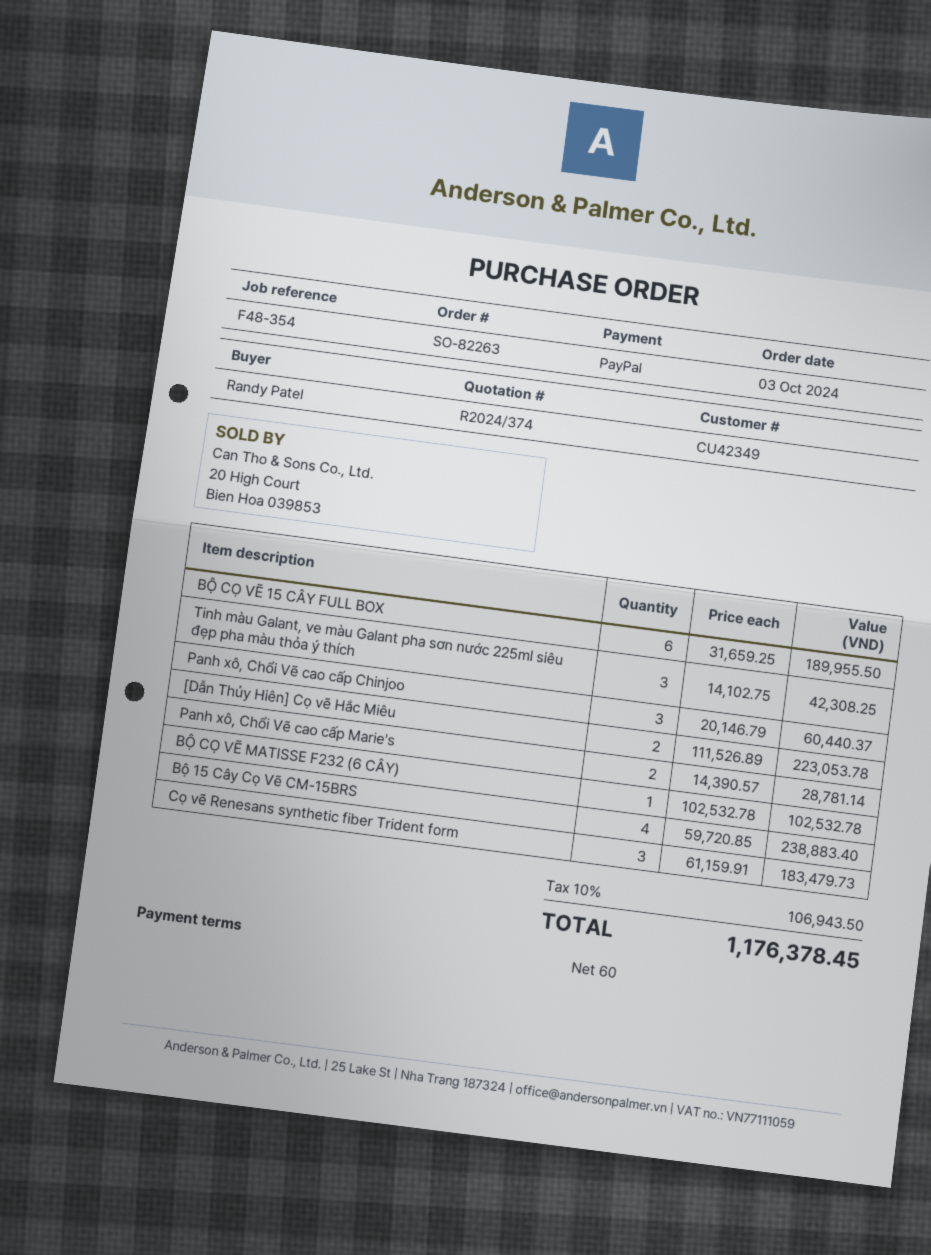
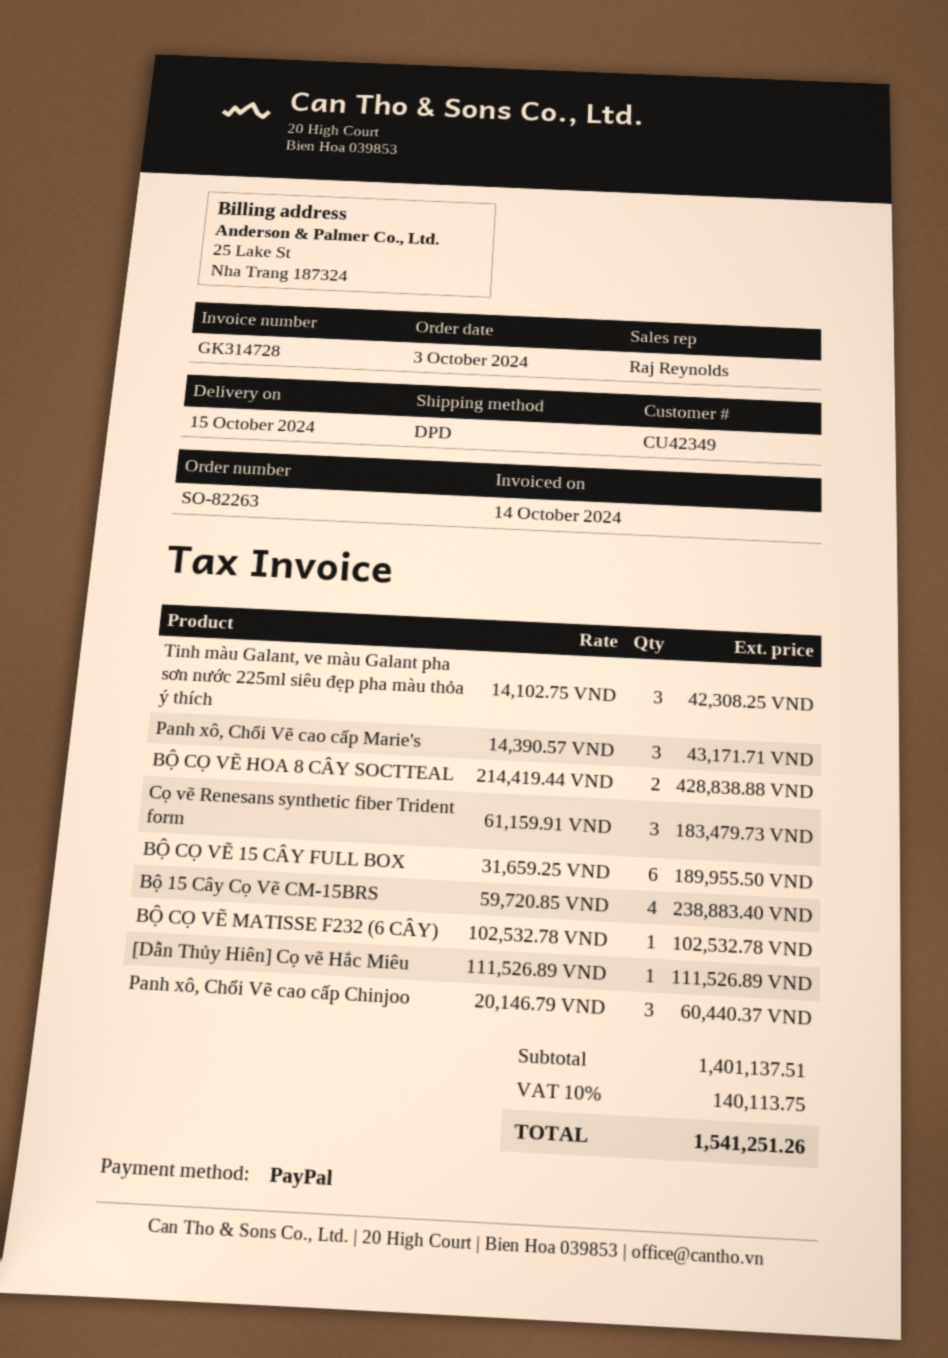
[Dẫn Thủy Hiên] Cọ vẽ Hắc Miêu: 2 x 111526.89 = 223053.78 -> 1 x 111526.89 = 111526.89
Panh xô, Chổi Vẽ cao cấp Marie's: 2 x 14390.57 = 28781.14 -> 3 x 14390.57 = 43171.71
BỘ CỌ VẼ HOA 8 CÂY SOCTTEAL: none -> 2 x 214419.44 = 428838.88
tax: 10% = 106943.50 -> 10% = 140113.75
total: 1176378.45 -> 1541251.26

